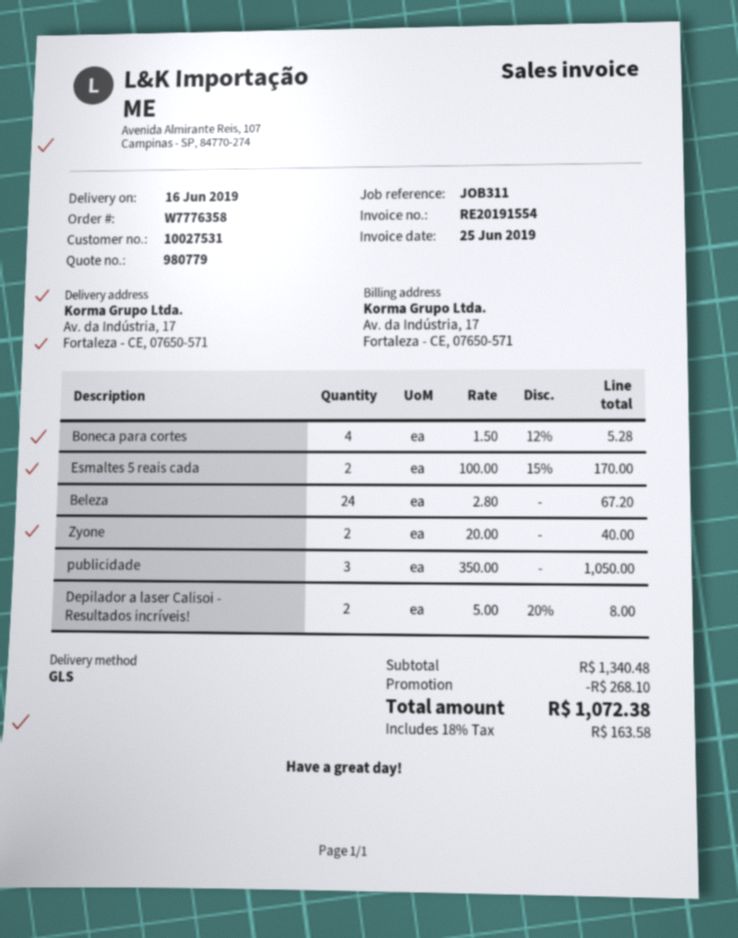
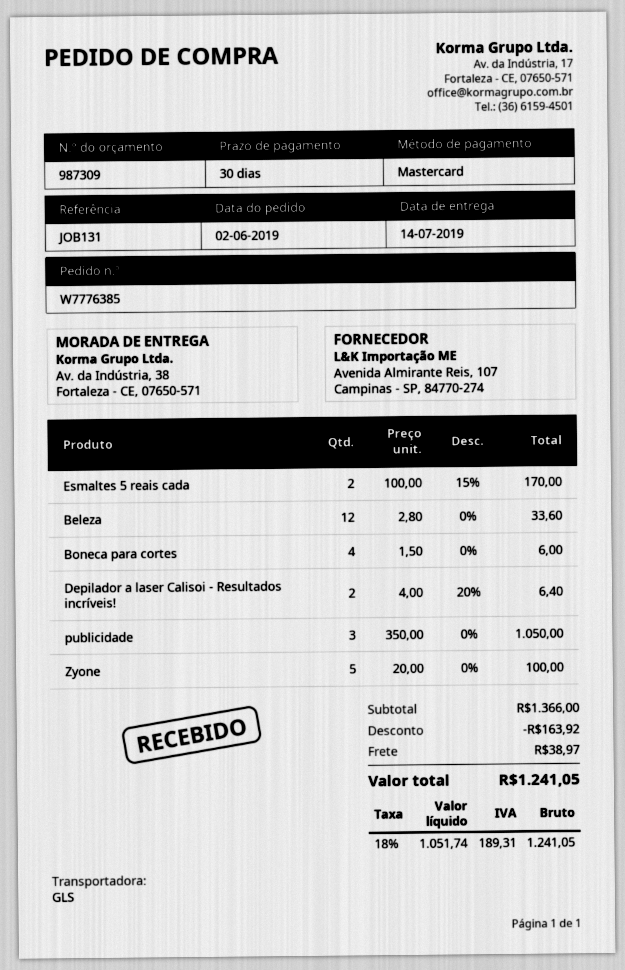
quote number: 980779 -> 987309
order number: W7776358 -> W7776385
delivery date: 2019-06-16 -> 2019-07-14
reference: JOB311 -> JOB131
ship to: Av. da Indústria, 17, Fortaleza - CE, 07650-571 -> Av. da Indústria, 38, Fortaleza - CE, 07650-571
Boneca para cortes: 4 x 1.50 - 12% = 5.28 -> 4 x 1.50 = 6.00
Beleza: 24 x 2.80 = 67.20 -> 12 x 2.80 = 33.60
Zyone: 2 x 20.00 = 40.00 -> 5 x 20.00 = 100.00
Depilador a laser Calisoi - Resultados incríveis!: 2 x 5.00 - 20% = 8.00 -> 2 x 4.00 - 20% = 6.40
subtotal: 1340.48 -> 1366.00
discount: 268.10 -> 163.92
shipping: none -> 38.97
tax: 18% = 163.58 -> 18% = 189.31
total: 1072.38 -> 1241.05

